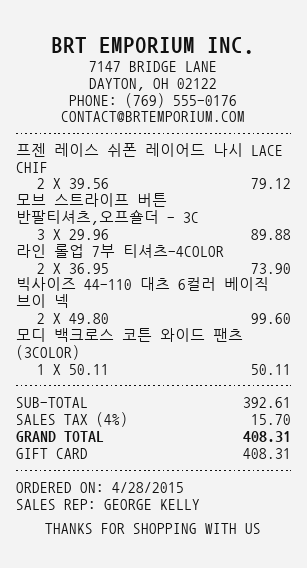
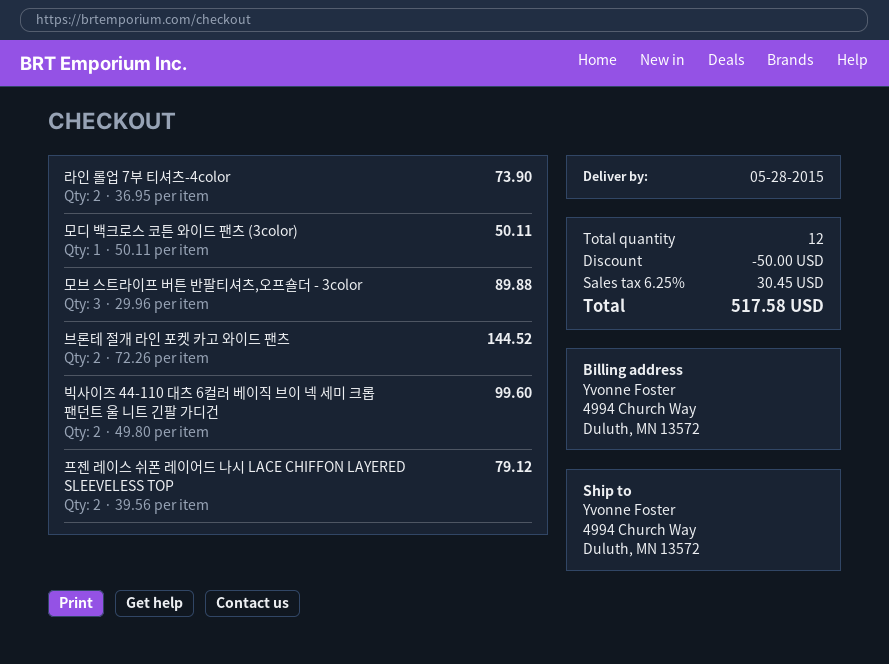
브론테 절개 라인 포켓 카고 와이드 팬츠: none -> 2 x 72.26 = 144.52
discount: none -> 50.00
tax: 4% = 15.70 -> 6.25% = 30.45
total: 408.31 -> 517.58

